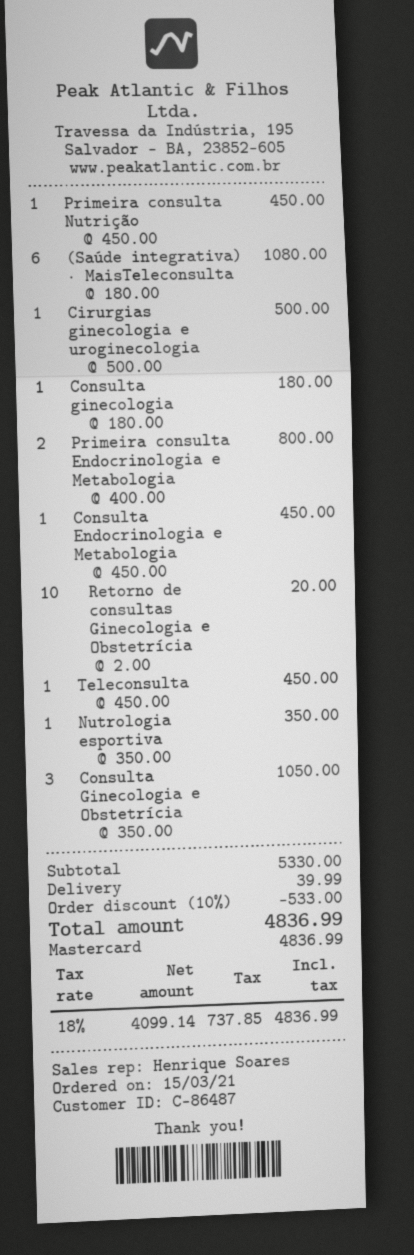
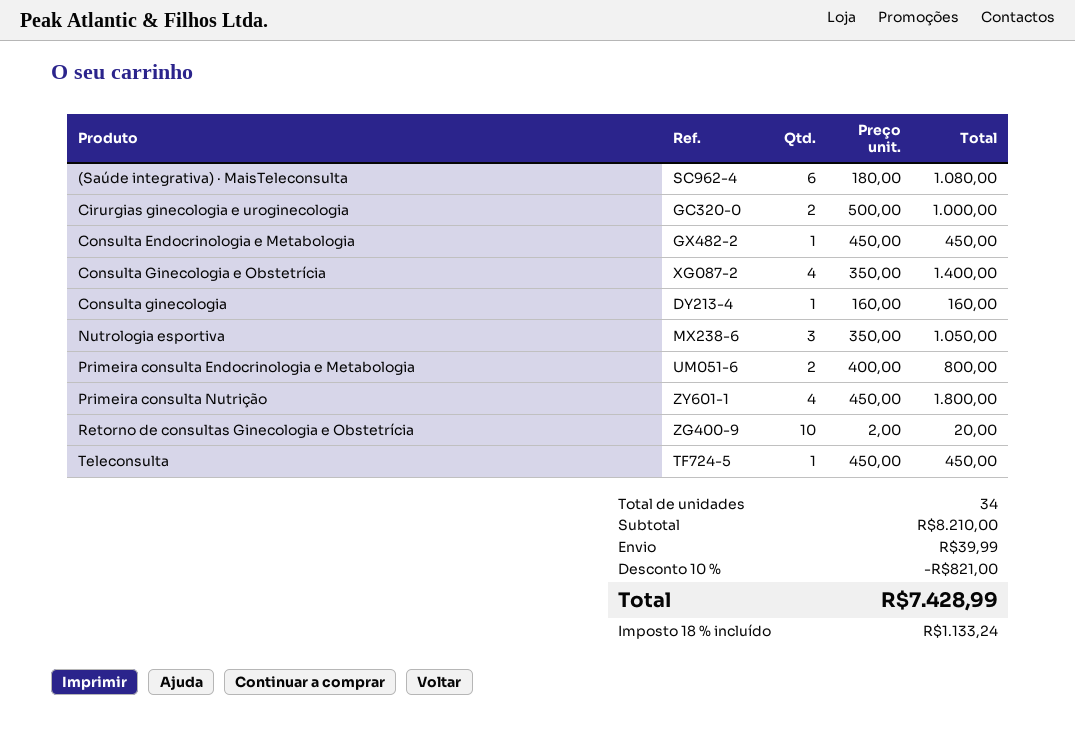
Primeira consulta Nutrição: 1 x 450.00 = 450.00 -> 4 x 450.00 = 1800.00
Cirurgias ginecologia e uroginecologia: 1 x 500.00 = 500.00 -> 2 x 500.00 = 1000.00
Consulta ginecologia: 1 x 180.00 = 180.00 -> 1 x 160.00 = 160.00
Nutrologia esportiva: 1 x 350.00 = 350.00 -> 3 x 350.00 = 1050.00
Consulta Ginecologia e Obstetrícia: 3 x 350.00 = 1050.00 -> 4 x 350.00 = 1400.00
subtotal: 5330.00 -> 8210.00
discount: 10% = 533.00 -> 10% = 821.00
tax: 18% = 737.85 -> 18% = 1133.24
total: 4836.99 -> 7428.99

